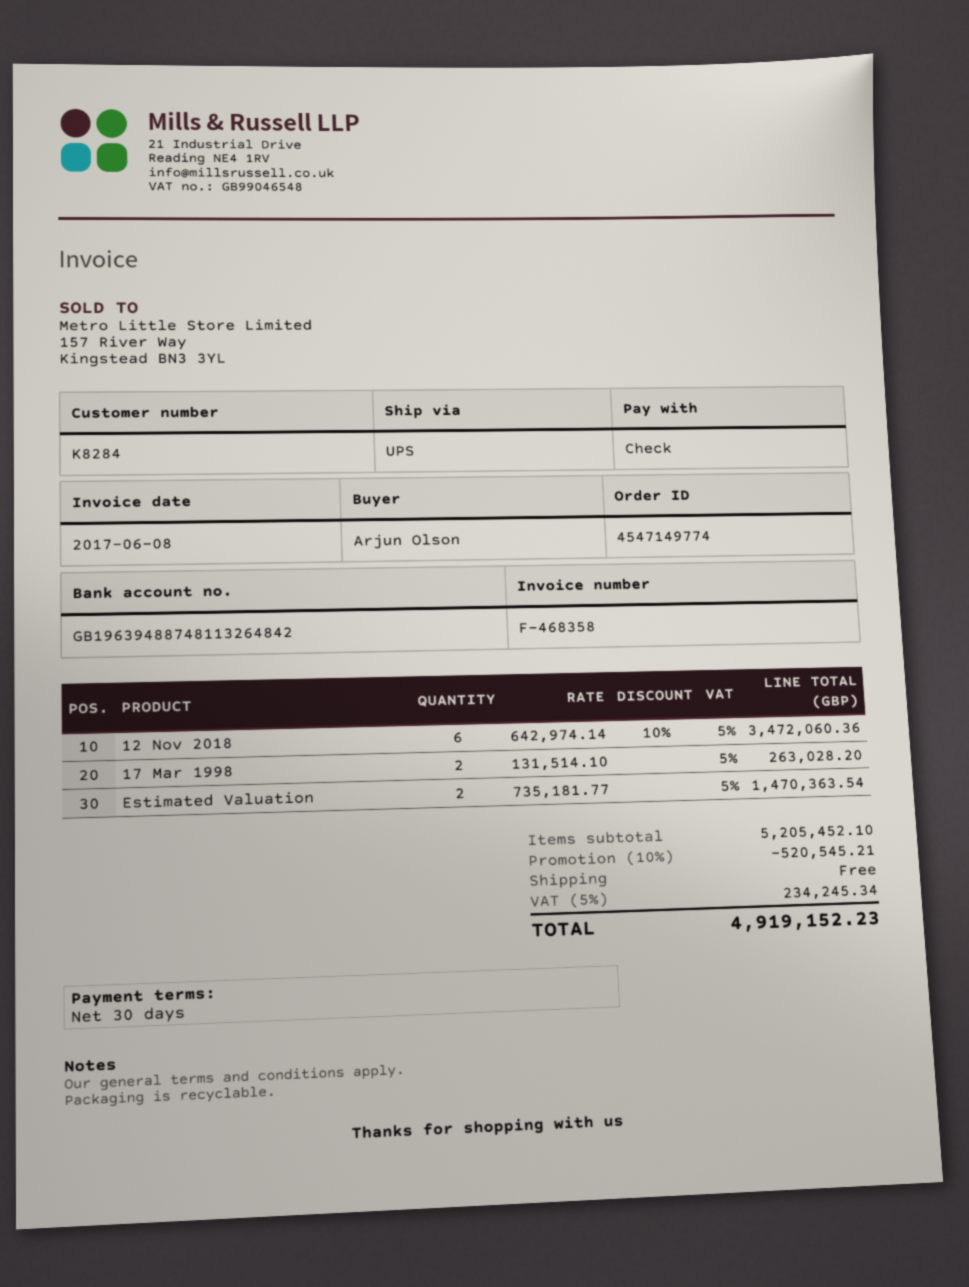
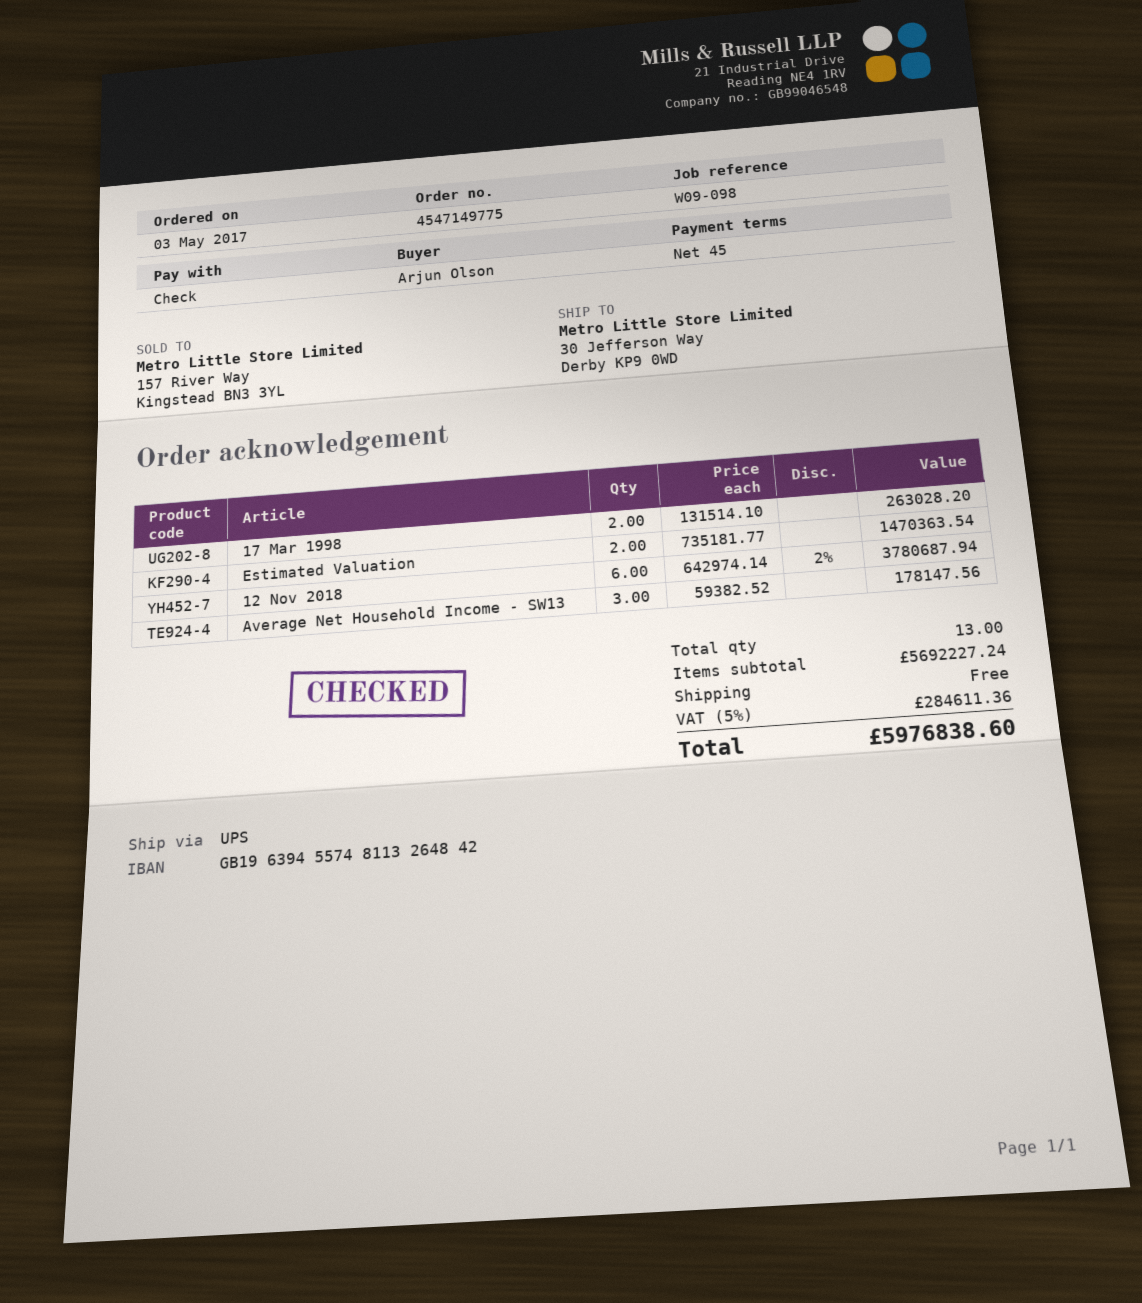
order number: 4547149774 -> 4547149775
payment terms: 30 days -> 45 days
bank account: GB19639488748113264842 -> GB19639455748113264842
12 Nov 2018: 6 x 642974.14 - 10% = 3472060.36 -> 6 x 642974.14 - 2% = 3780687.94
Average Net Household Income - SW13: none -> 3 x 59382.52 = 178147.56
subtotal: 5205452.10 -> 5692227.24
discount: 10% = 520545.21 -> none
tax: 5% = 234245.34 -> 5% = 284611.36
total: 4919152.23 -> 5976838.60

